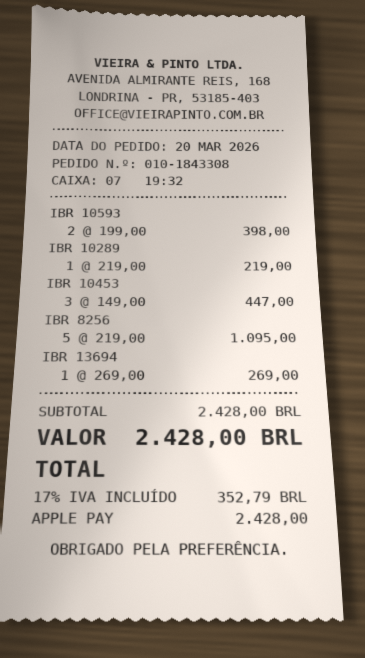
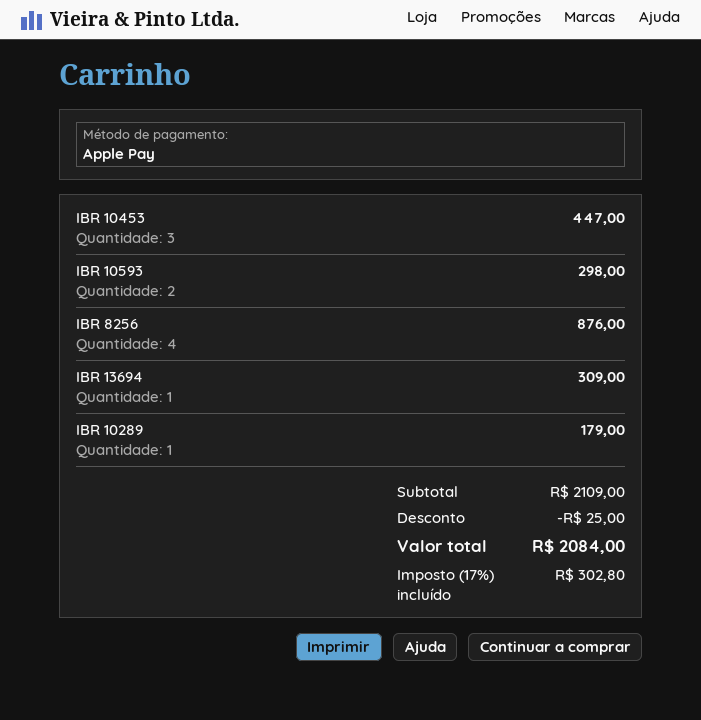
IBR 10593: 2 for 398.00 -> 2 for 298.00
IBR 10289: 1 for 219.00 -> 1 for 179.00
IBR 8256: 5 for 1095.00 -> 4 for 876.00
IBR 13694: 1 for 269.00 -> 1 for 309.00
subtotal: 2428.00 -> 2109.00
discount: none -> 25.00
tax: 17% = 352.79 -> 17% = 302.80
total: 2428.00 -> 2084.00

